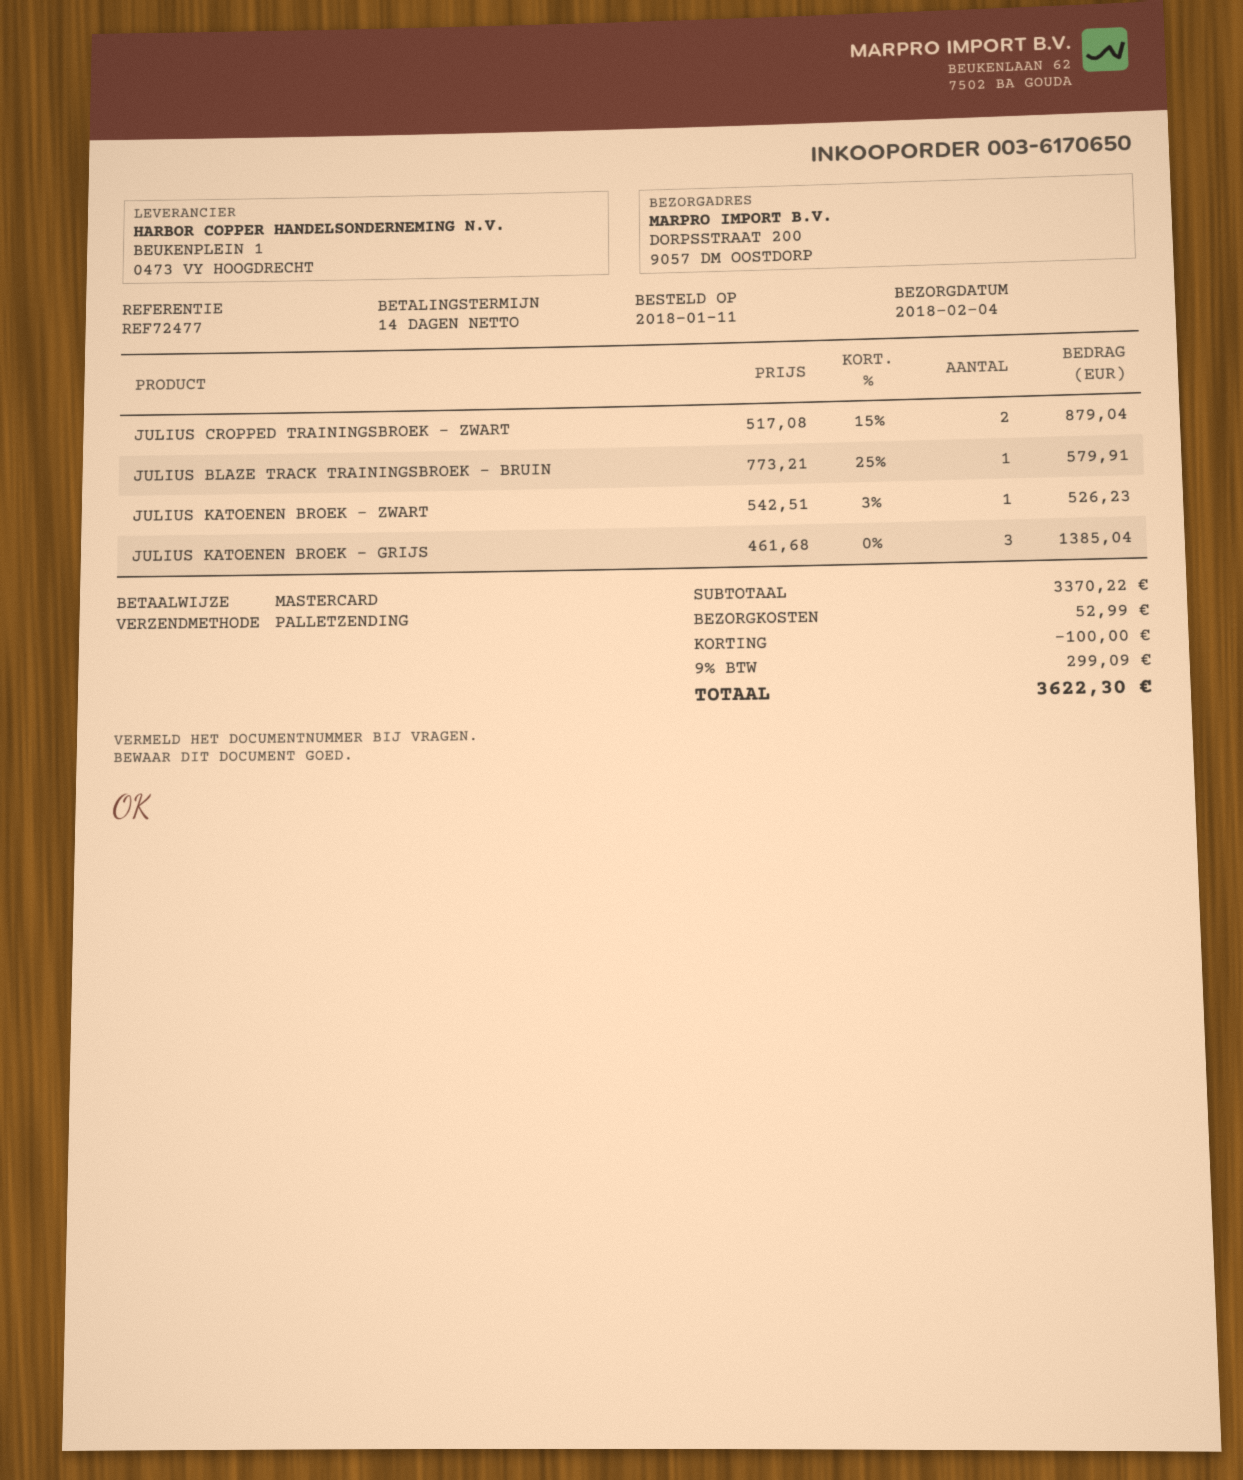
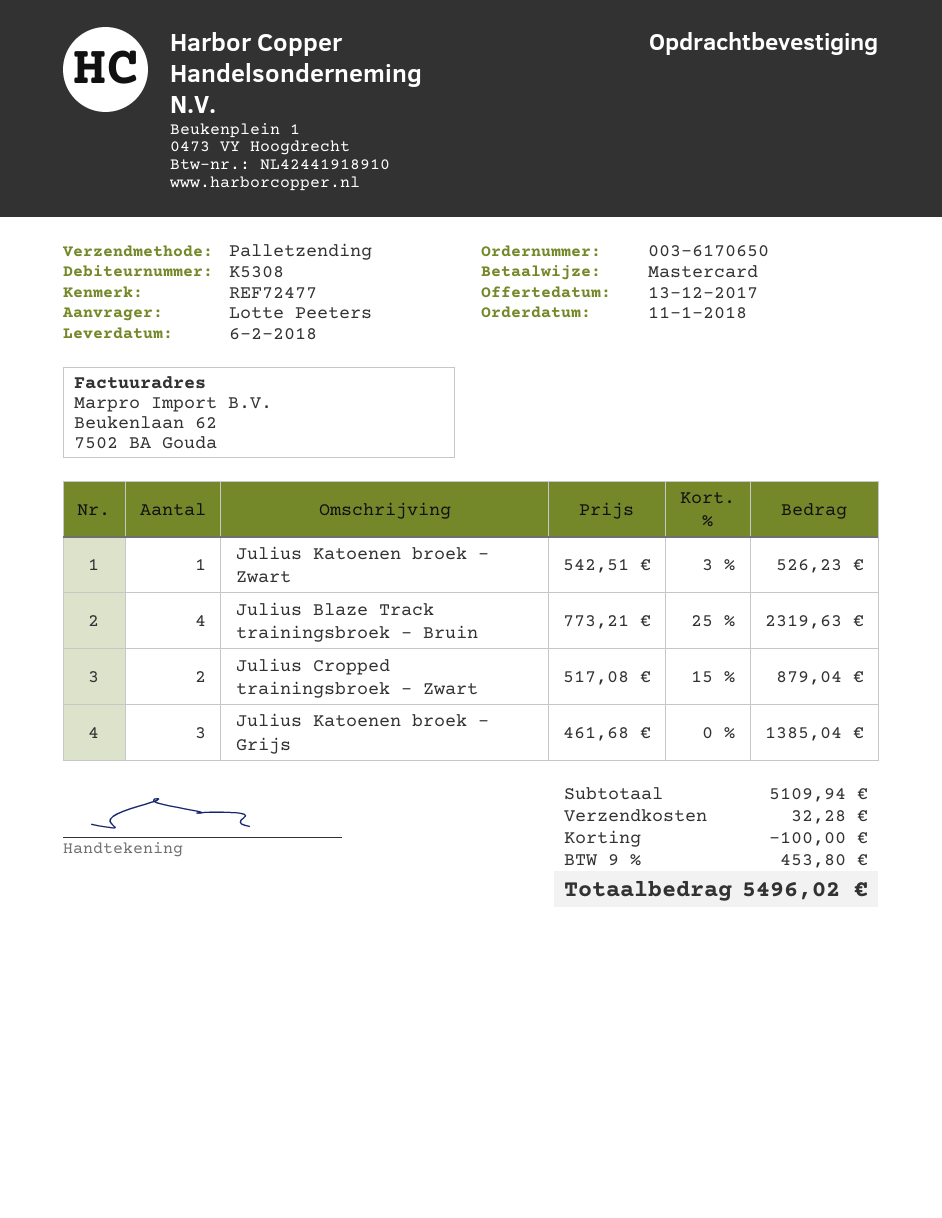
delivery date: 2018-02-04 -> 2018-02-06
JULIUS BLAZE TRACK TRAININGSBROEK - BRUIN: 1 x 773.21 - 25% = 579.91 -> 4 x 773.21 - 25% = 2319.63
subtotal: 3370.22 -> 5109.94
shipping: 52.99 -> 32.28
tax: 9% = 299.09 -> 9% = 453.80
total: 3622.30 -> 5496.02

